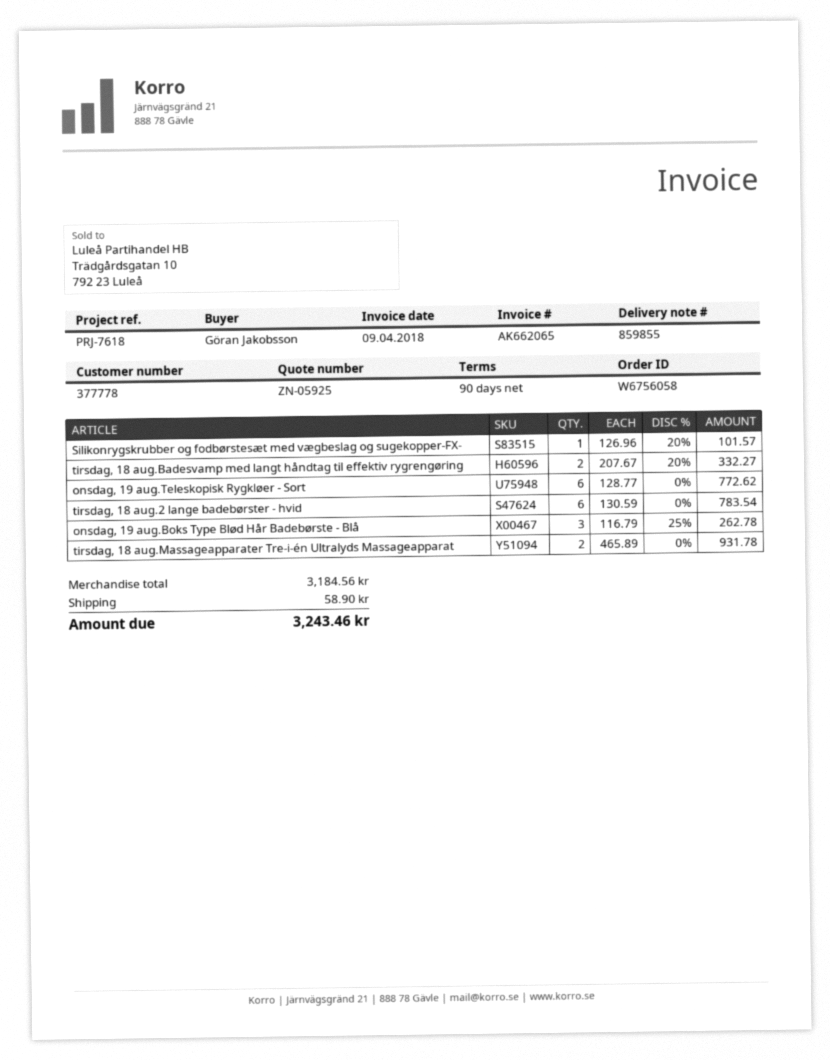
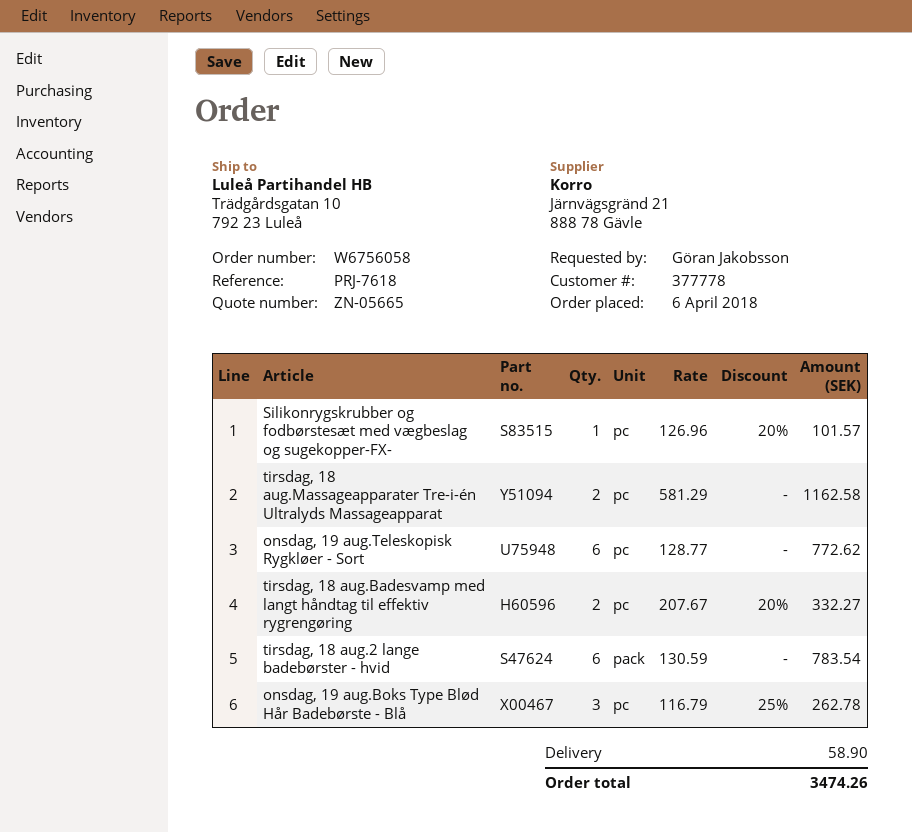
quote number: ZN-05925 -> ZN-05665
tirsdag, 18 aug.Massageapparater Tre-i-én Ultralyds Massageapparat: 2 x 465.89 = 931.78 -> 2 x 581.29 = 1162.58
total: 3243.46 -> 3474.26

